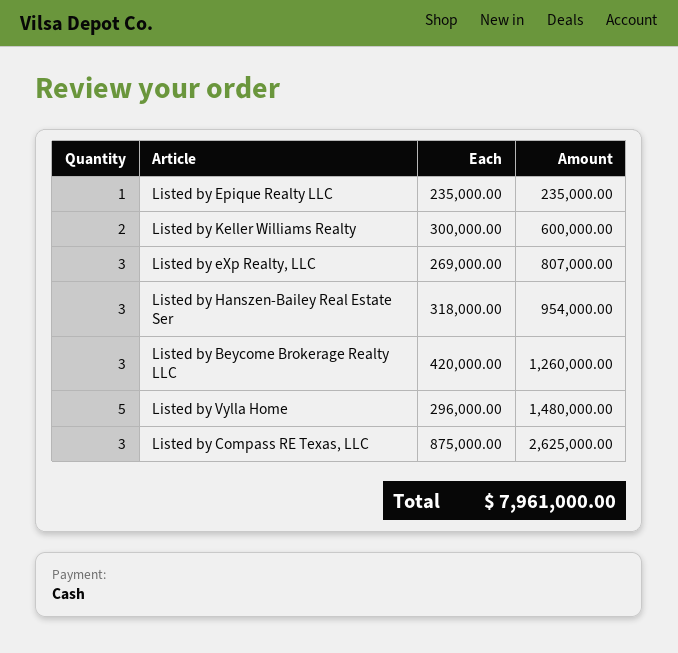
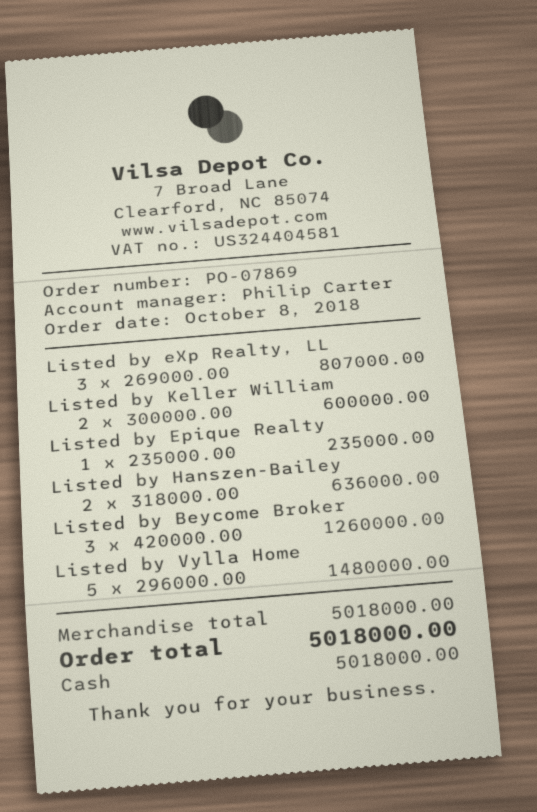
Listed by Hanszen-Bailey Real Estate Ser: 3 x 318000.00 = 954000.00 -> 2 x 318000.00 = 636000.00
Listed by Compass RE Texas, LLC: 3 x 875000.00 = 2625000.00 -> none
total: 7961000.00 -> 5018000.00

